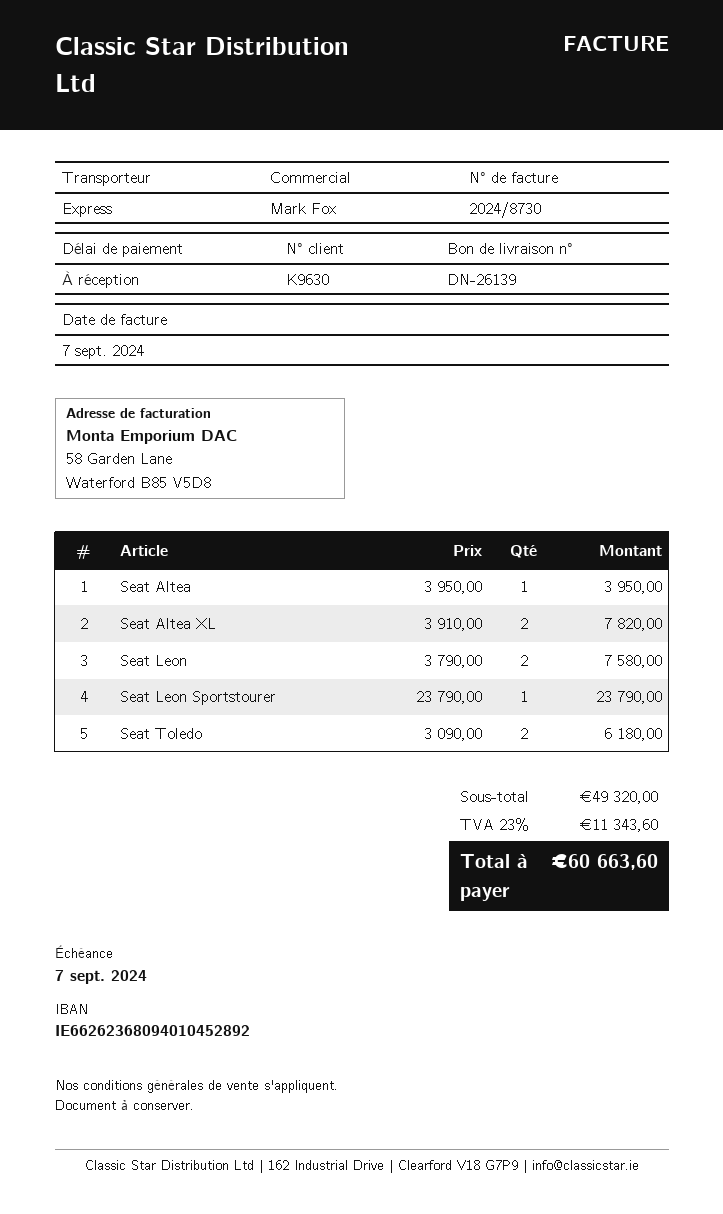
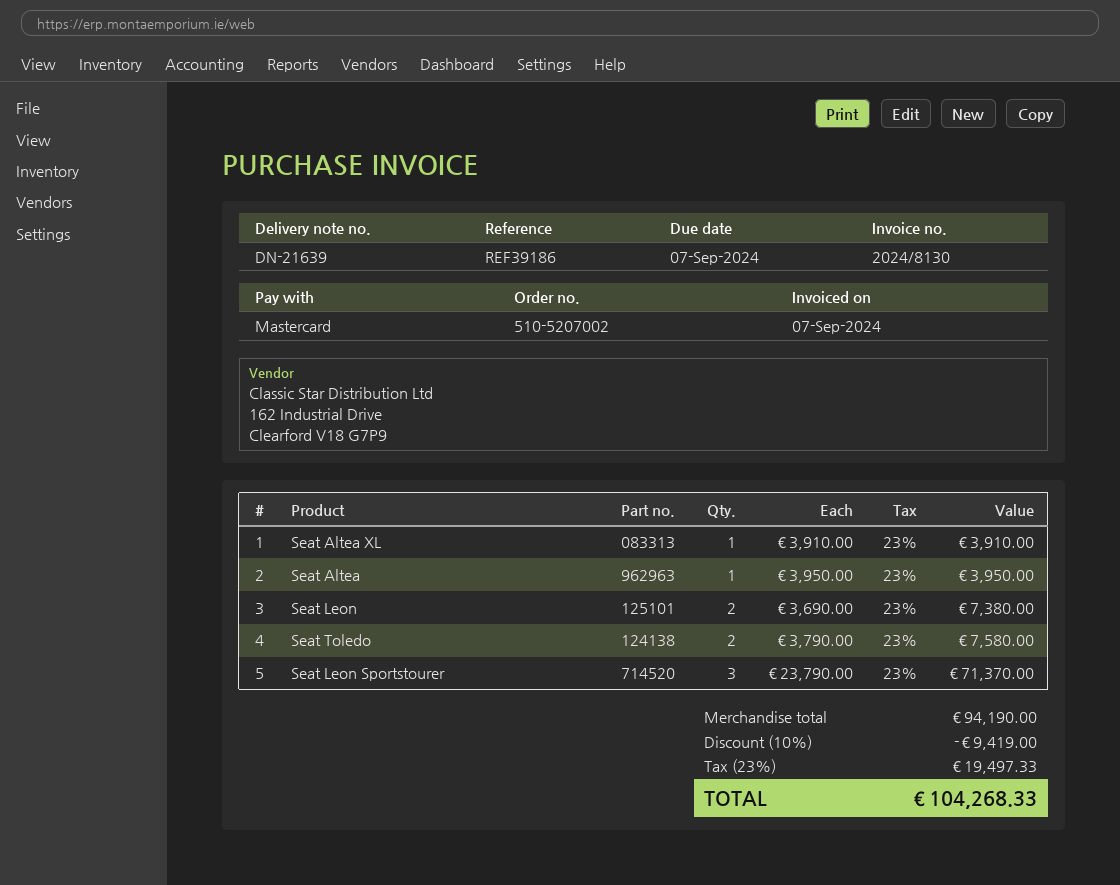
delivery note number: DN-26139 -> DN-21639
invoice number: 2024/8730 -> 2024/8130
Seat Altea XL: 2 x 3910.00 = 7820.00 -> 1 x 3910.00 = 3910.00
Seat Leon: 2 x 3790.00 = 7580.00 -> 2 x 3690.00 = 7380.00
Seat Leon Sportstourer: 1 x 23790.00 = 23790.00 -> 3 x 23790.00 = 71370.00
Seat Toledo: 2 x 3090.00 = 6180.00 -> 2 x 3790.00 = 7580.00
subtotal: 49320.00 -> 94190.00
discount: none -> 10% = 9419.00
tax: 23% = 11343.60 -> 23% = 19497.33
total: 60663.60 -> 104268.33

